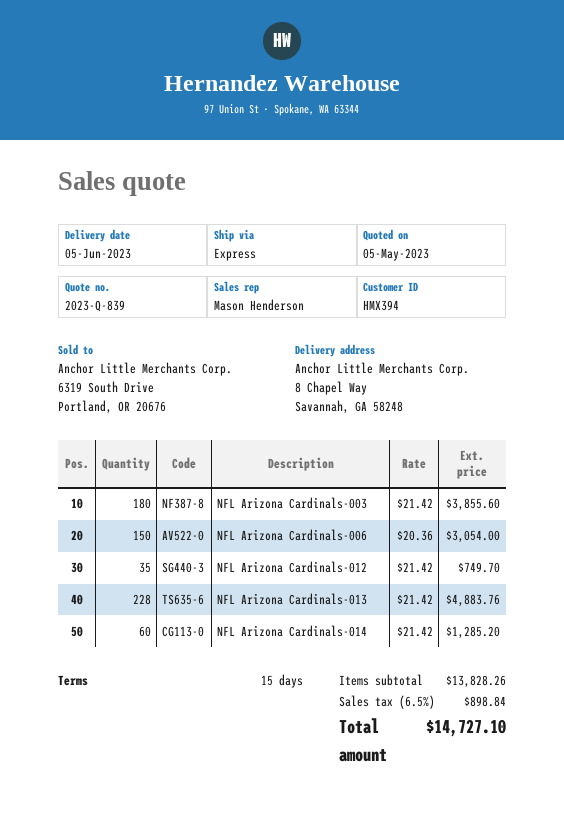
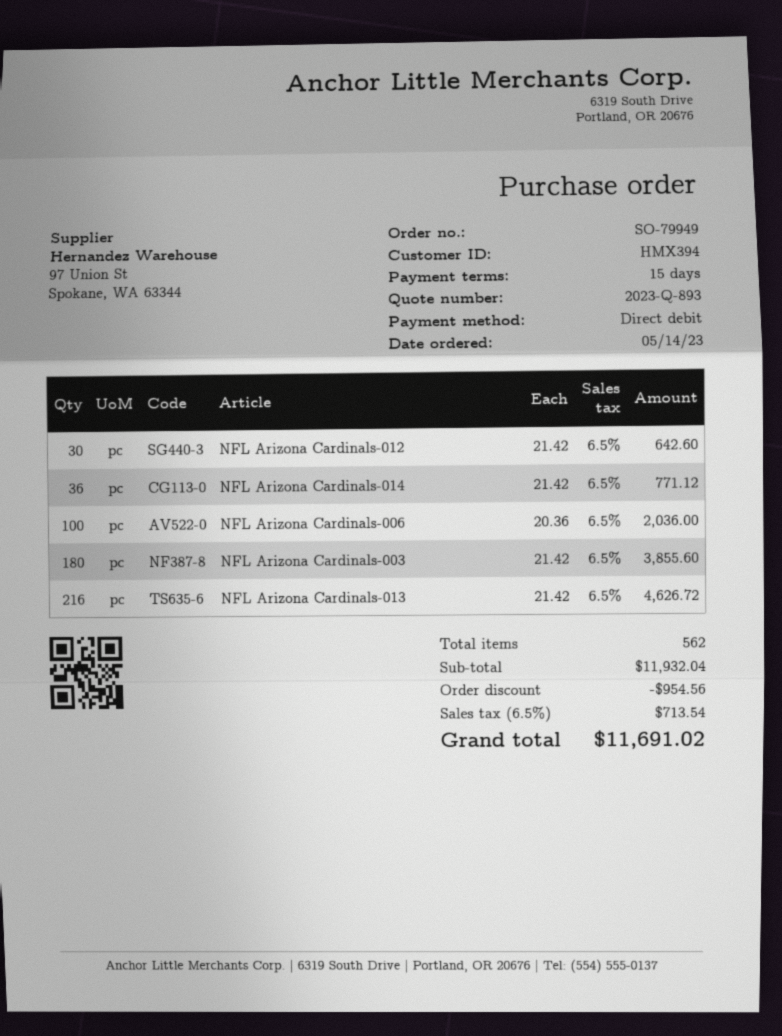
quote number: 2023-Q-839 -> 2023-Q-893
NFL Arizona Cardinals-006: 150 x 20.36 = 3054.00 -> 100 x 20.36 = 2036.00
NFL Arizona Cardinals-012: 35 x 21.42 = 749.70 -> 30 x 21.42 = 642.60
NFL Arizona Cardinals-013: 228 x 21.42 = 4883.76 -> 216 x 21.42 = 4626.72
NFL Arizona Cardinals-014: 60 x 21.42 = 1285.20 -> 36 x 21.42 = 771.12
subtotal: 13828.26 -> 11932.04
discount: none -> 954.56
tax: 6.5% = 898.84 -> 6.5% = 713.54
total: 14727.10 -> 11691.02

